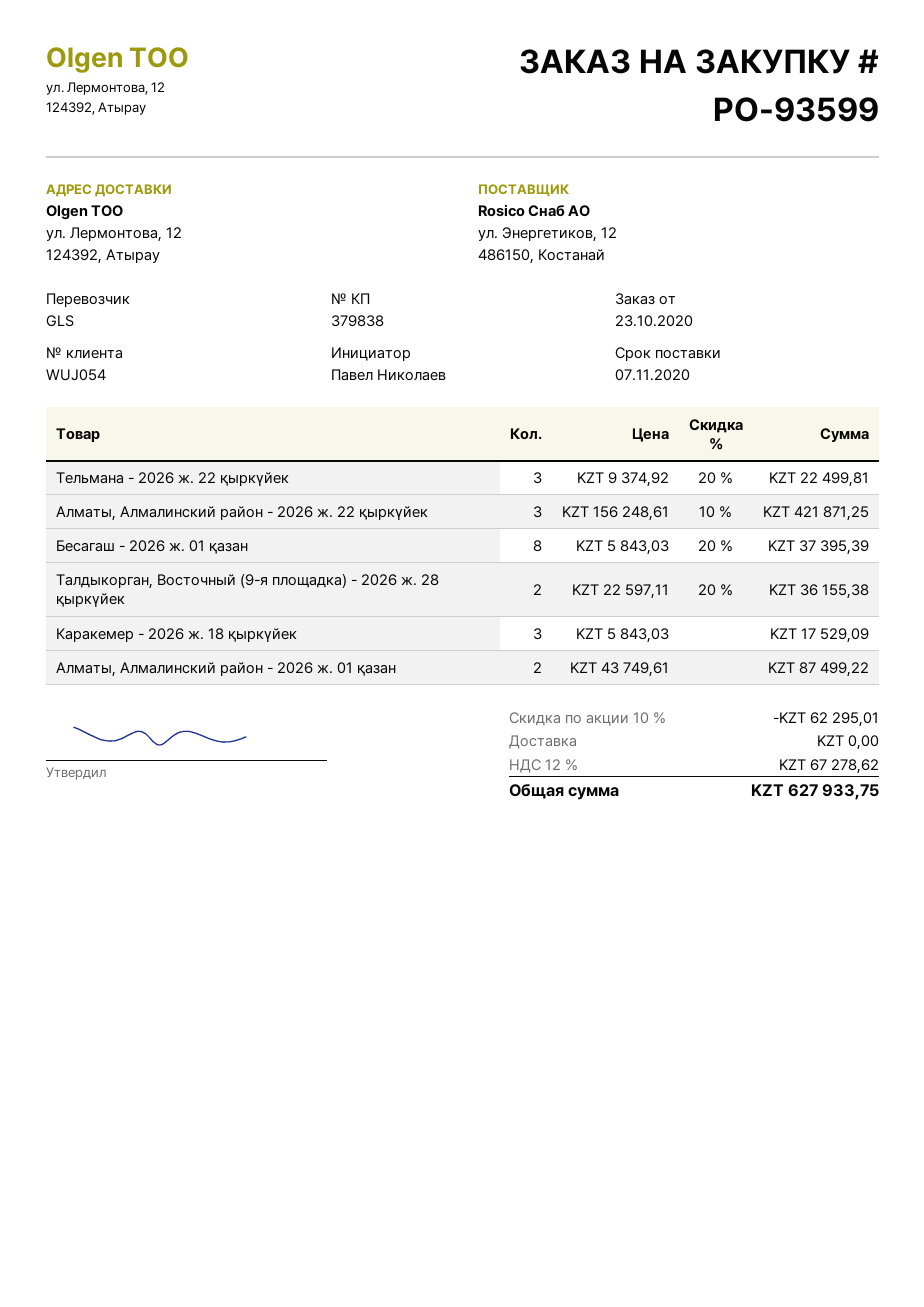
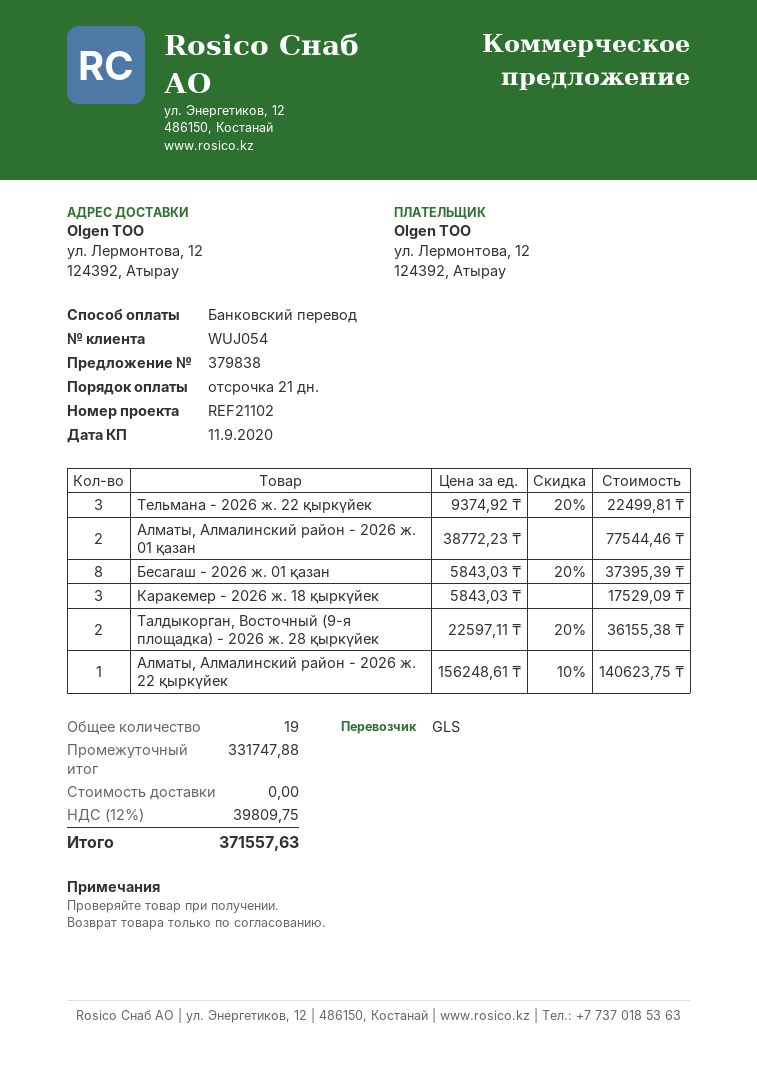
Алматы, Алмалинский район - 2026 ж. 22 қыркүйек: 3 x 156248.61 - 10% = 421871.25 -> 1 x 156248.61 - 10% = 140623.75
Алматы, Алмалинский район - 2026 ж. 01 қазан: 2 x 43749.61 = 87499.22 -> 2 x 38772.23 = 77544.46
discount: 10% = 62295.01 -> none
tax: 12% = 67278.62 -> 12% = 39809.75
total: 627933.75 -> 371557.63

